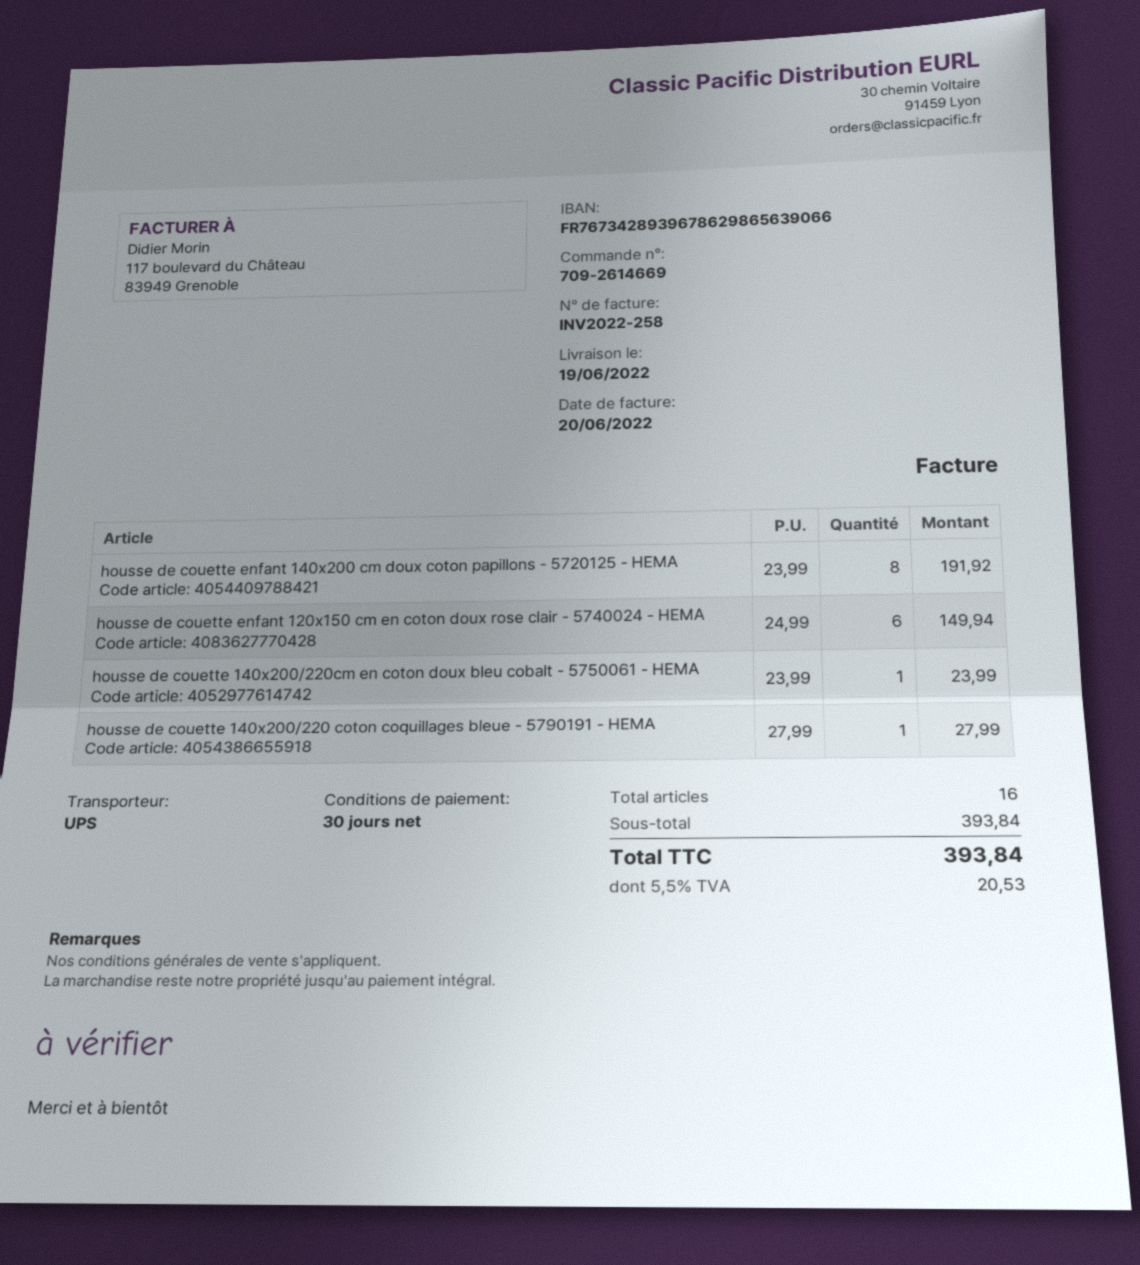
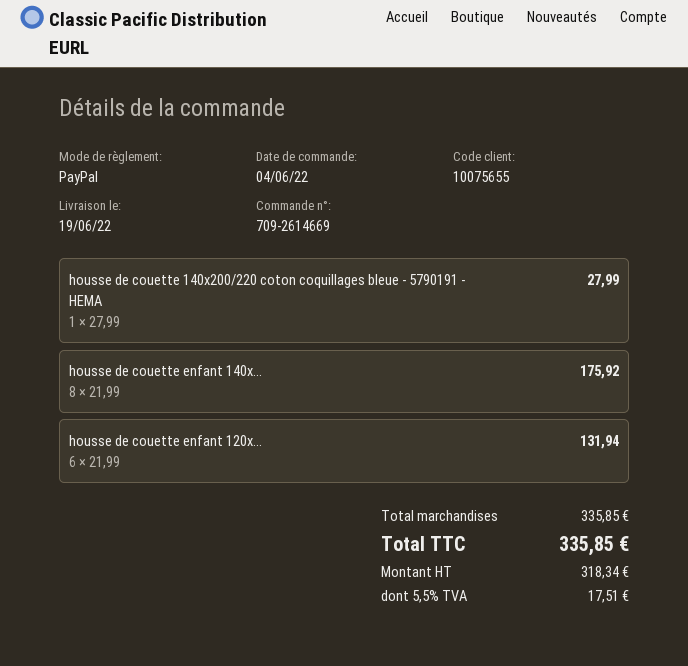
housse de couette enfant 140x200 cm doux coton papillons - 5720125 - HEMA: 8 x 23.99 = 191.92 -> 8 x 21.99 = 175.92
housse de couette enfant 120x150 cm en coton doux rose clair - 5740024 - HEMA: 6 x 24.99 = 149.94 -> 6 x 21.99 = 131.94
housse de couette 140x200/220cm en coton doux bleu cobalt - 5750061 - HEMA: 1 x 23.99 = 23.99 -> none
subtotal: 393.84 -> 335.85
tax: 5.5% = 20.53 -> 5.5% = 17.51
total: 393.84 -> 335.85

